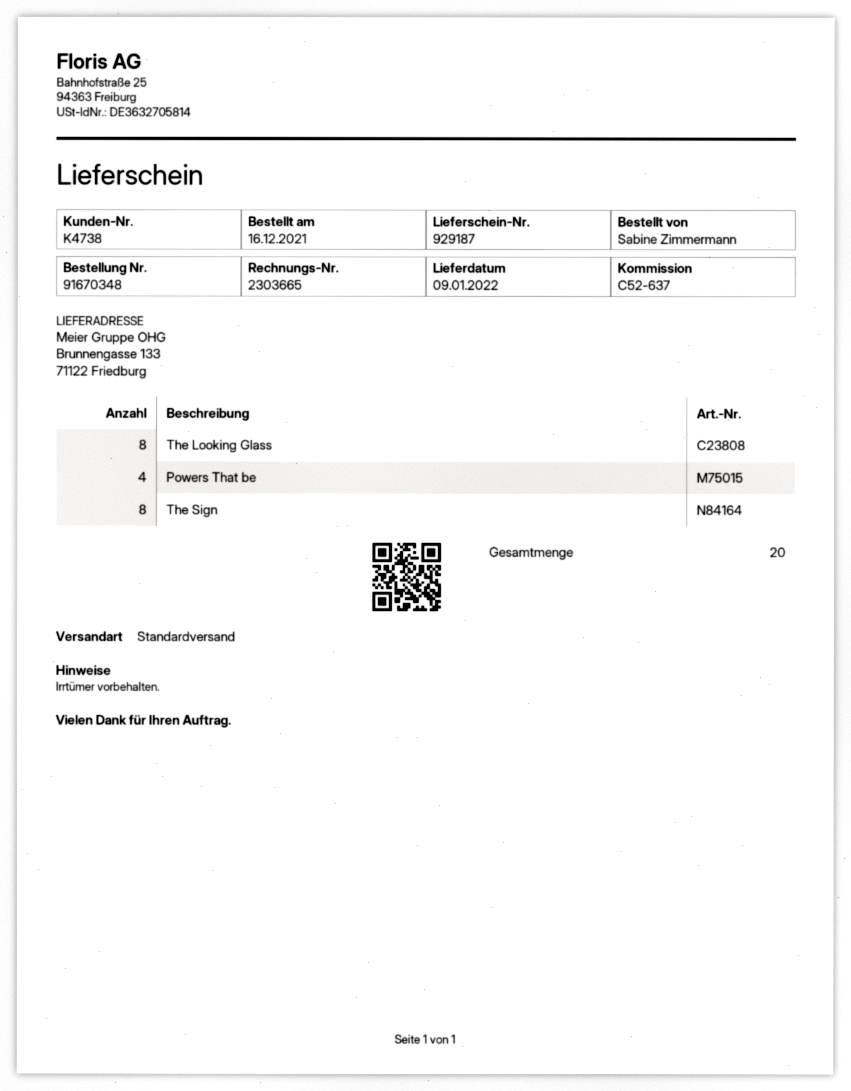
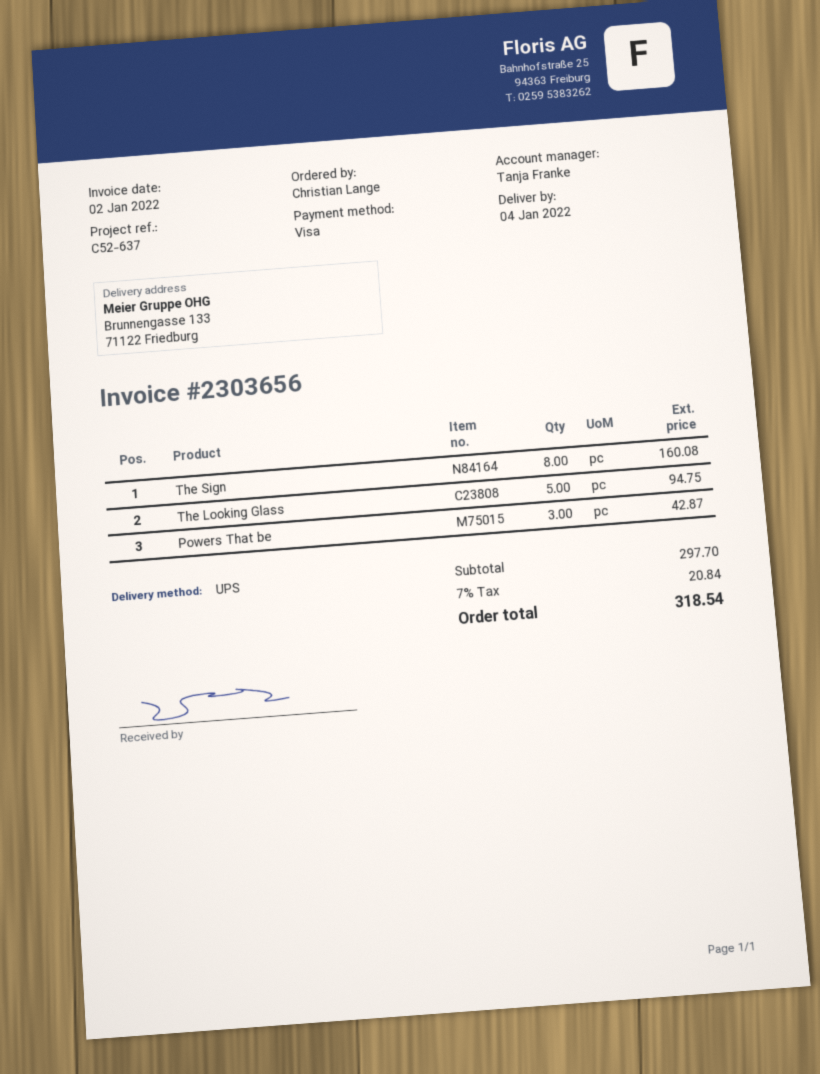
delivery date: 2022-01-09 -> 2022-01-04
invoice number: 2303665 -> 2303656
ordered by: Sabine Zimmermann -> Christian Lange
shipping method: standard -> UPS
The Looking Glass: 8 -> 5
Powers That be: 4 -> 3

